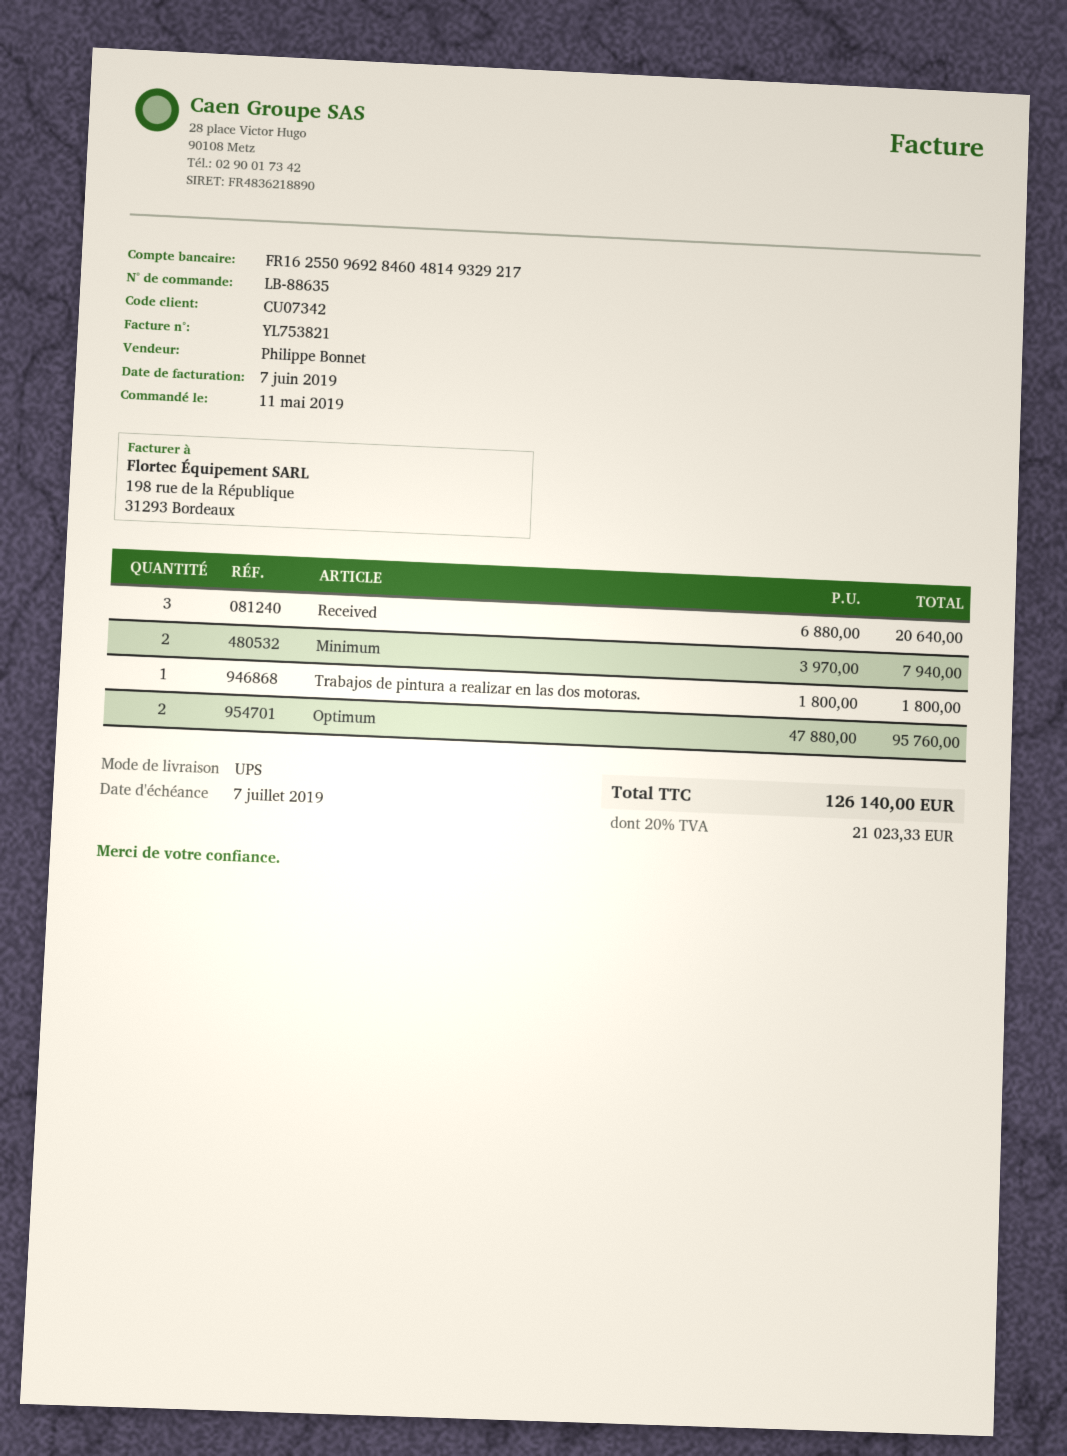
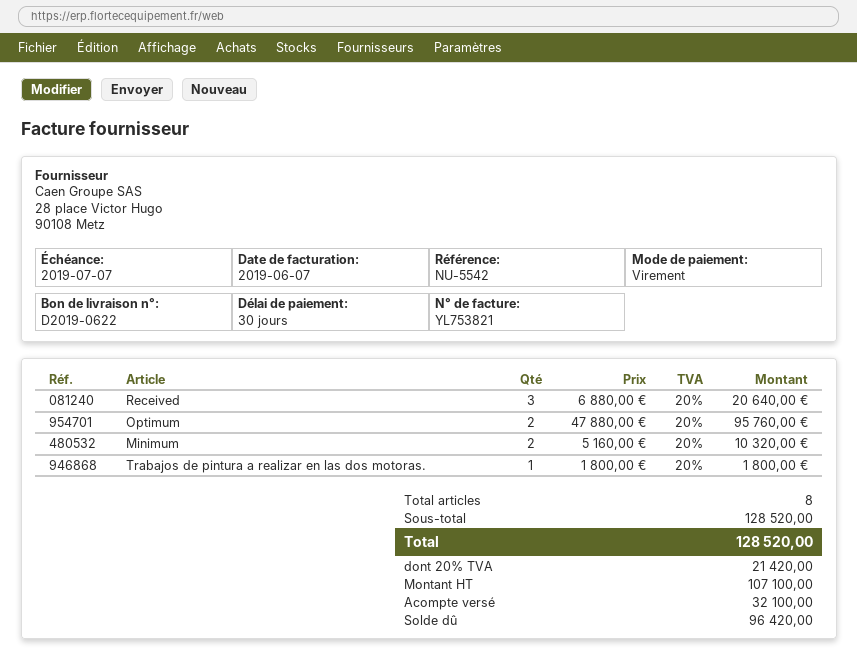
Minimum: 2 x 3970.00 = 7940.00 -> 2 x 5160.00 = 10320.00
tax: 20% = 21023.33 -> 20% = 21420.00
total: 126140.00 -> 128520.00

